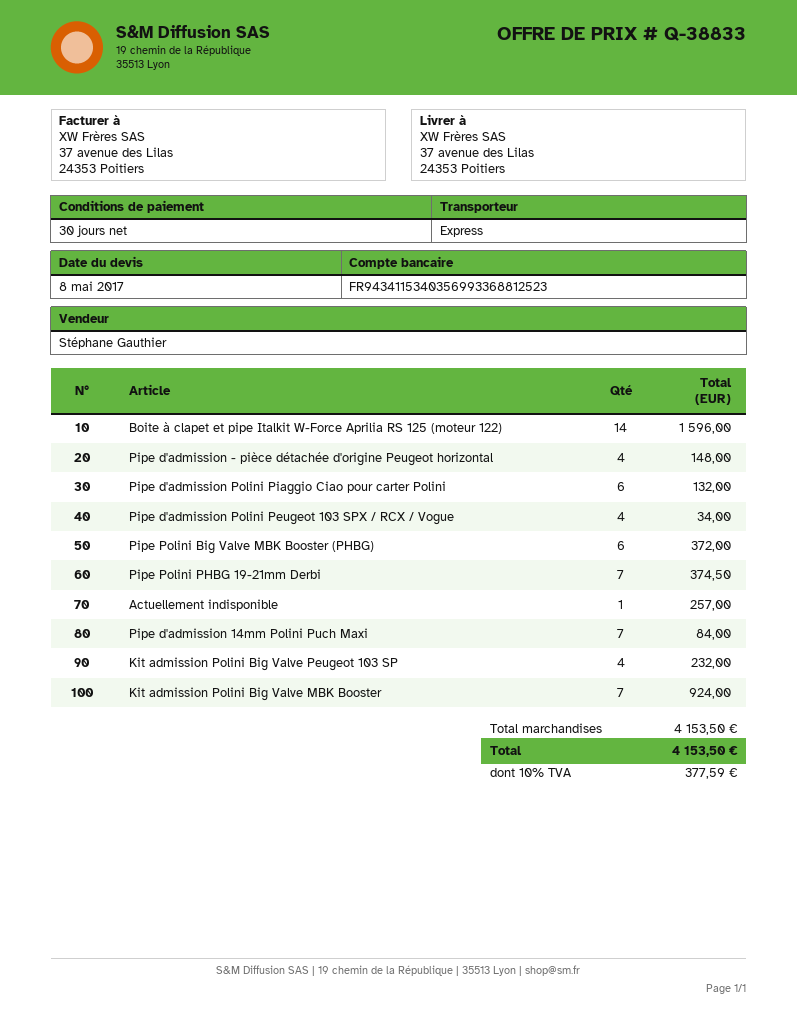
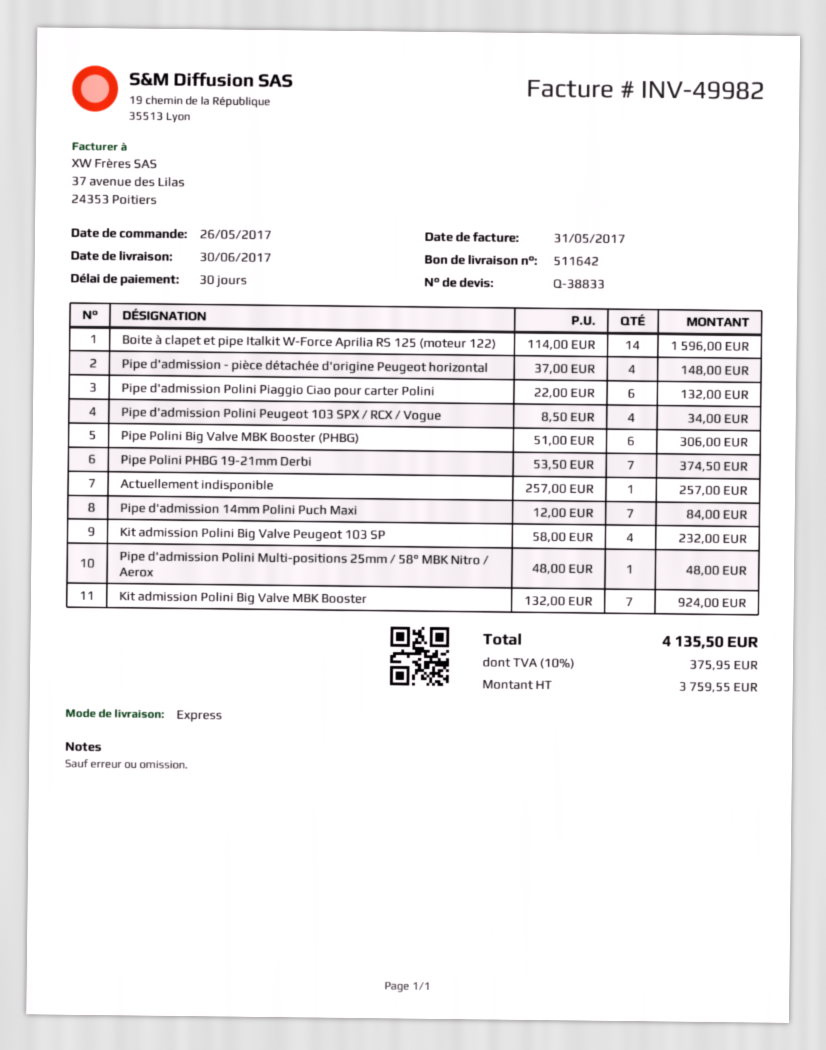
Pipe Polini Big Valve MBK Booster (PHBG): 6 for 372.00 -> 6 for 306.00
Pipe d'admission Polini Multi-positions 25mm / 58° MBK Nitro / Aerox: none -> 1 for 48.00
tax: 10% = 377.59 -> 10% = 375.95
total: 4153.50 -> 4135.50

